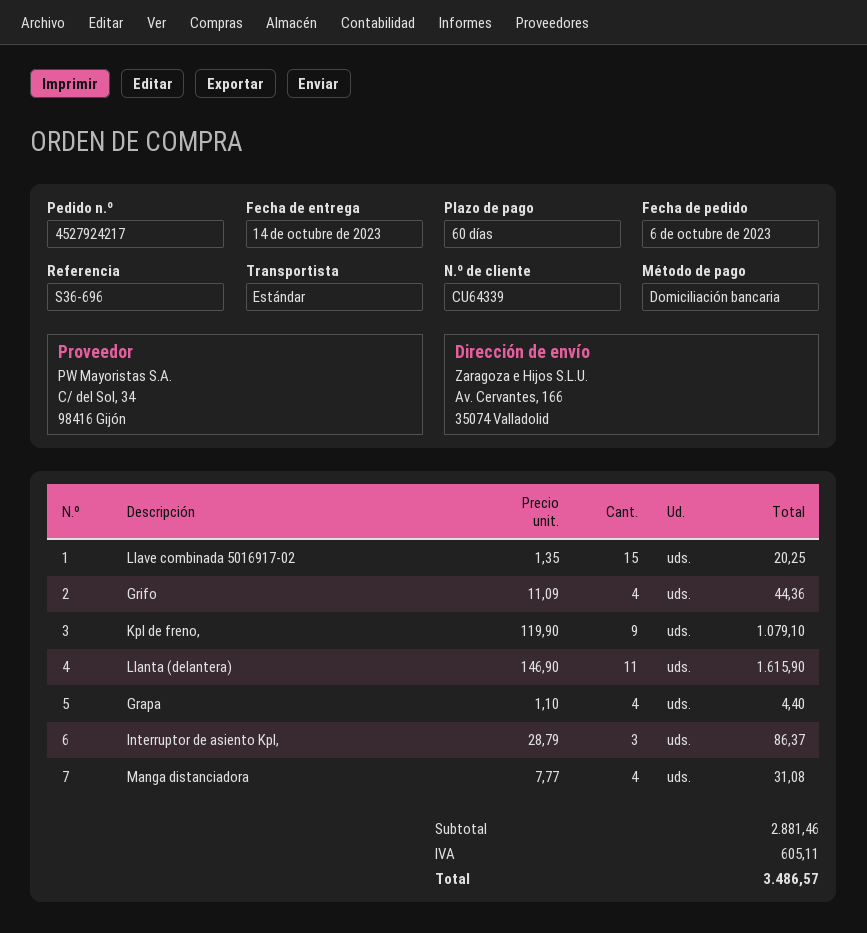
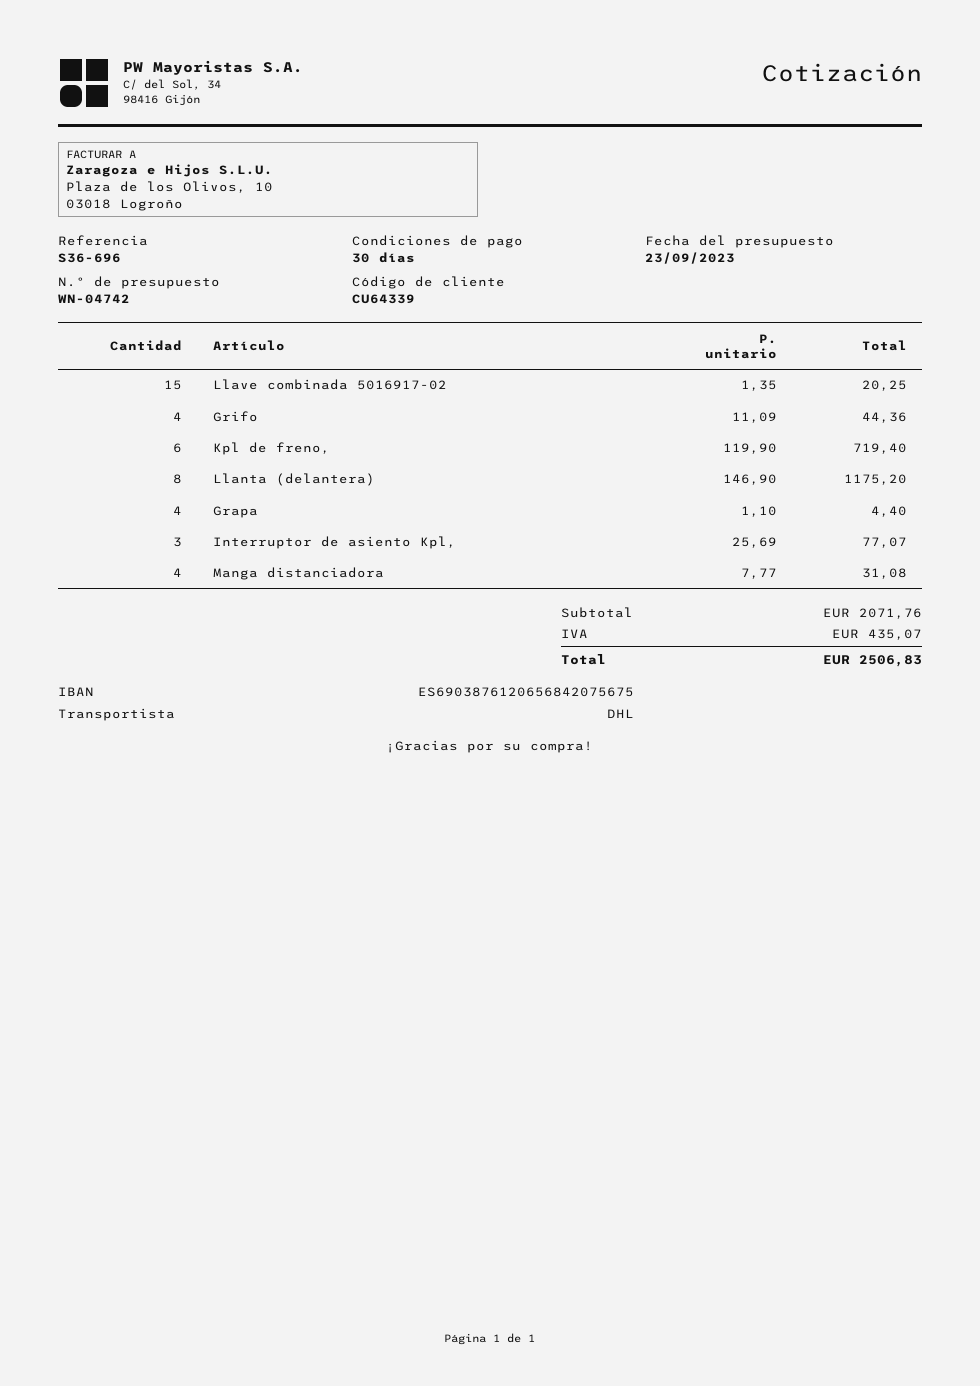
payment terms: 60 days -> 30 days
shipping method: standard -> DHL
Kpl de freno,: 9 x 119.90 = 1079.10 -> 6 x 119.90 = 719.40
Llanta (delantera): 11 x 146.90 = 1615.90 -> 8 x 146.90 = 1175.20
Interruptor de asiento Kpl,: 3 x 28.79 = 86.37 -> 3 x 25.69 = 77.07
subtotal: 2881.46 -> 2071.76
tax: 605.11 -> 435.07
total: 3486.57 -> 2506.83

